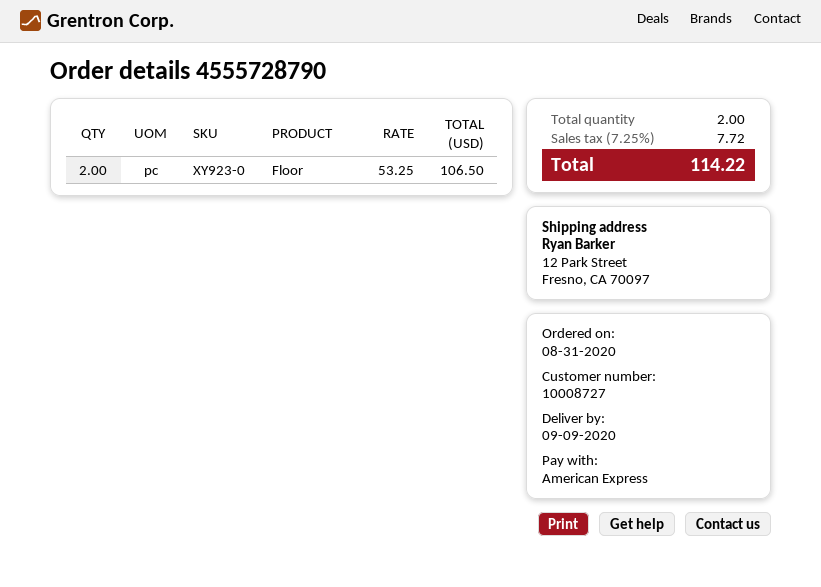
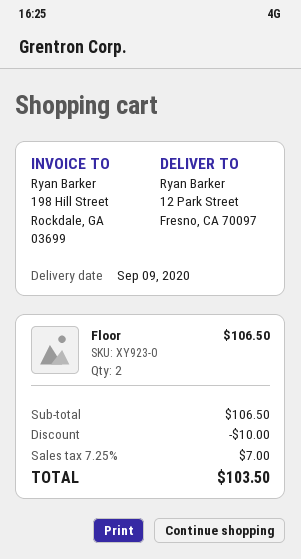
discount: none -> 10.00
tax: 7.25% = 7.72 -> 7.25% = 7.00
total: 114.22 -> 103.50

